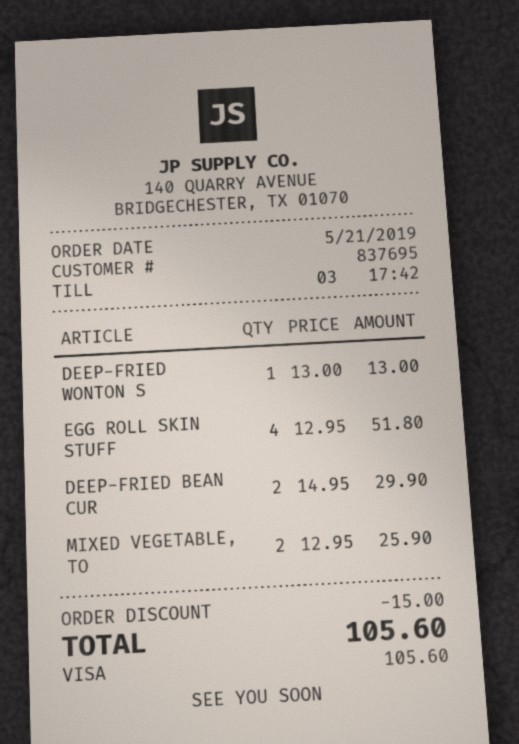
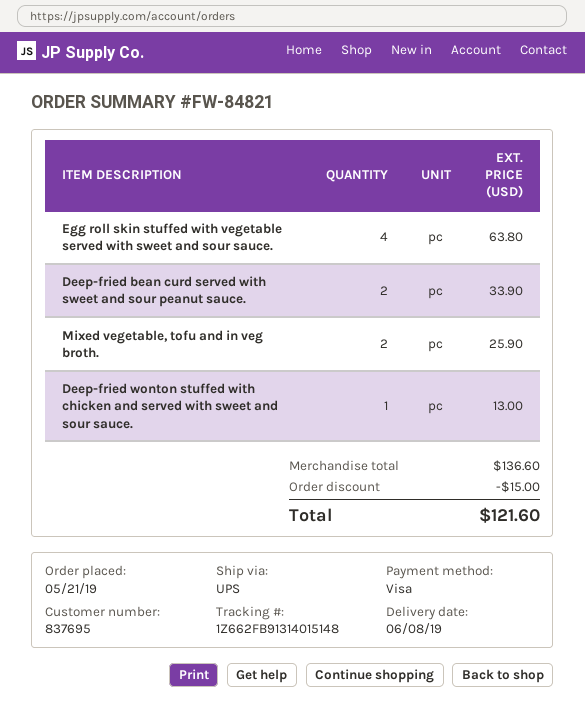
EGG ROLL SKIN STUFF: 4 for 51.80 -> 4 for 63.80
DEEP-FRIED BEAN CUR: 2 for 29.90 -> 2 for 33.90
total: 105.60 -> 121.60

